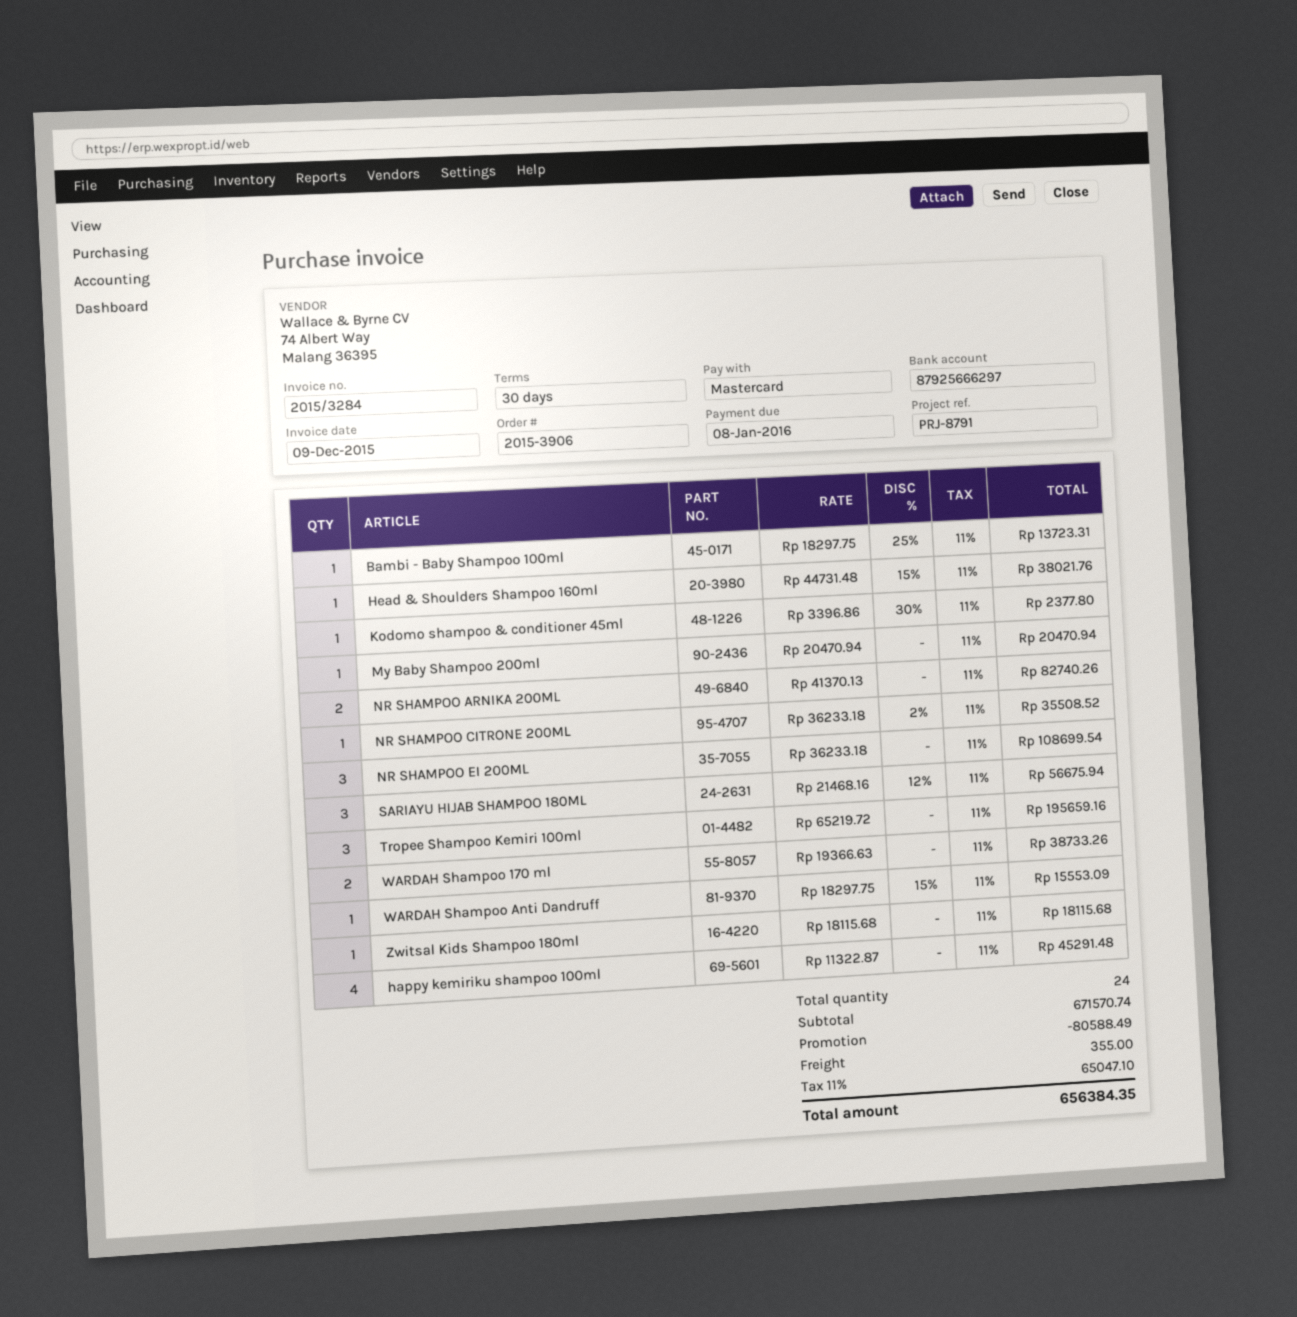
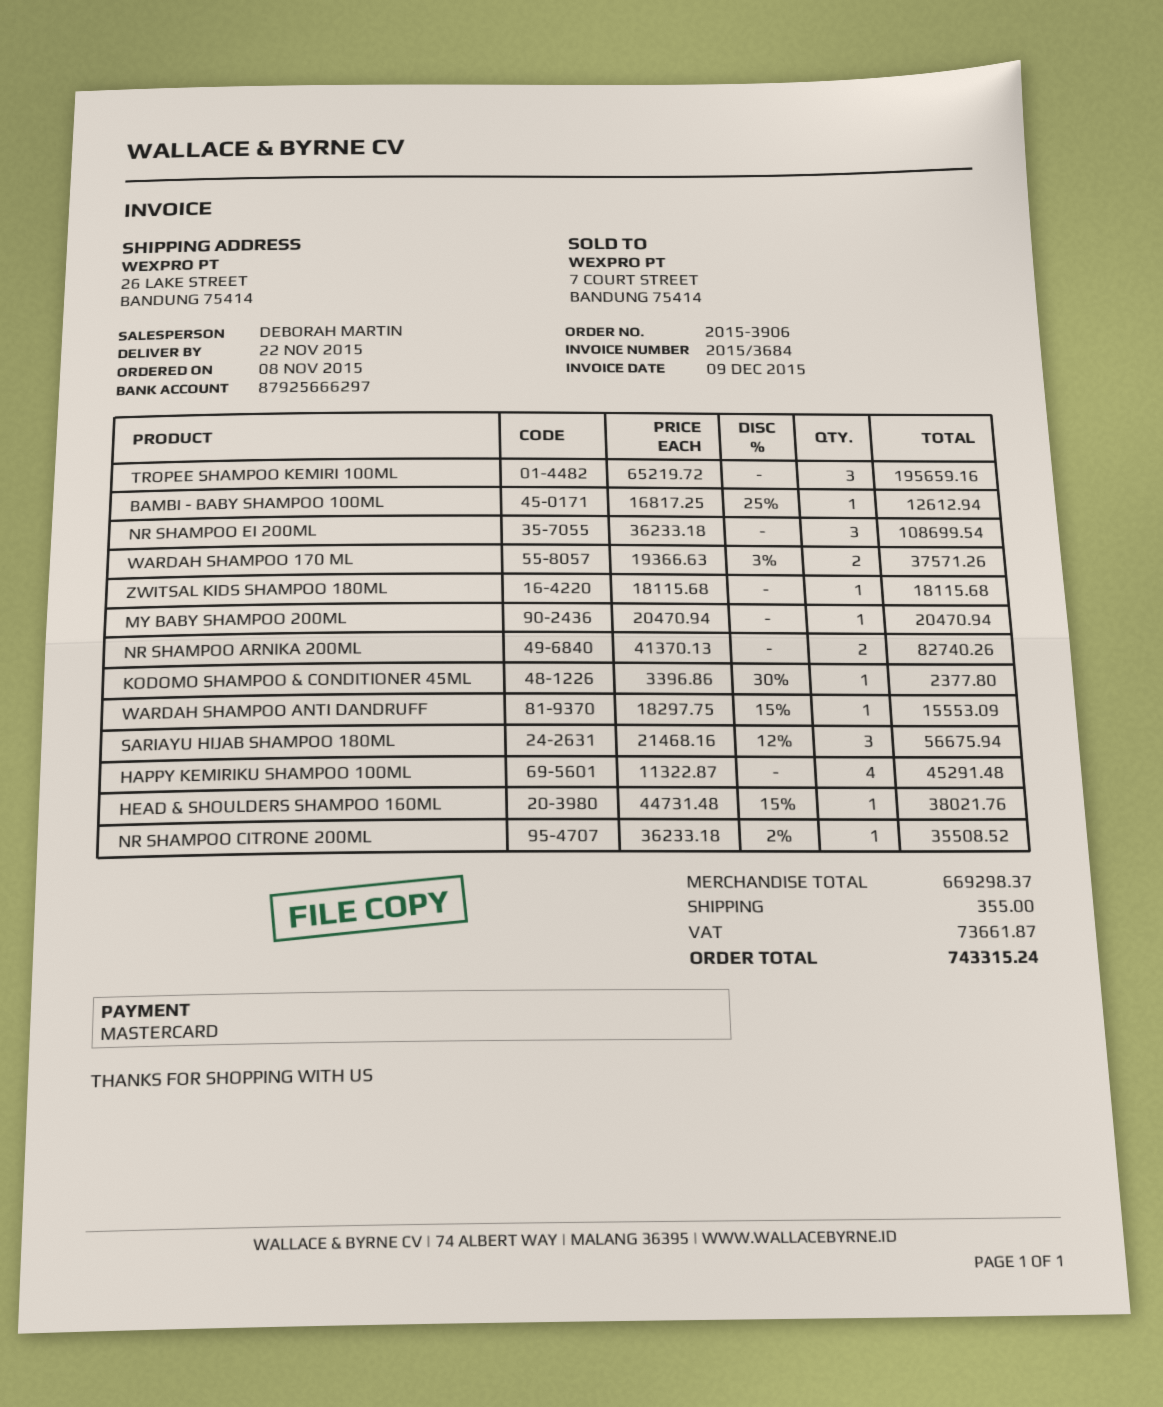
invoice number: 2015/3284 -> 2015/3684
Bambi - Baby Shampoo 100ml: 1 x 18297.75 - 25% = 13723.31 -> 1 x 16817.25 - 25% = 12612.94
WARDAH Shampoo 170 ml: 2 x 19366.63 = 38733.26 -> 2 x 19366.63 - 3% = 37571.26
subtotal: 671570.74 -> 669298.37
discount: 80588.49 -> none
tax: 65047.10 -> 73661.87
total: 656384.35 -> 743315.24

